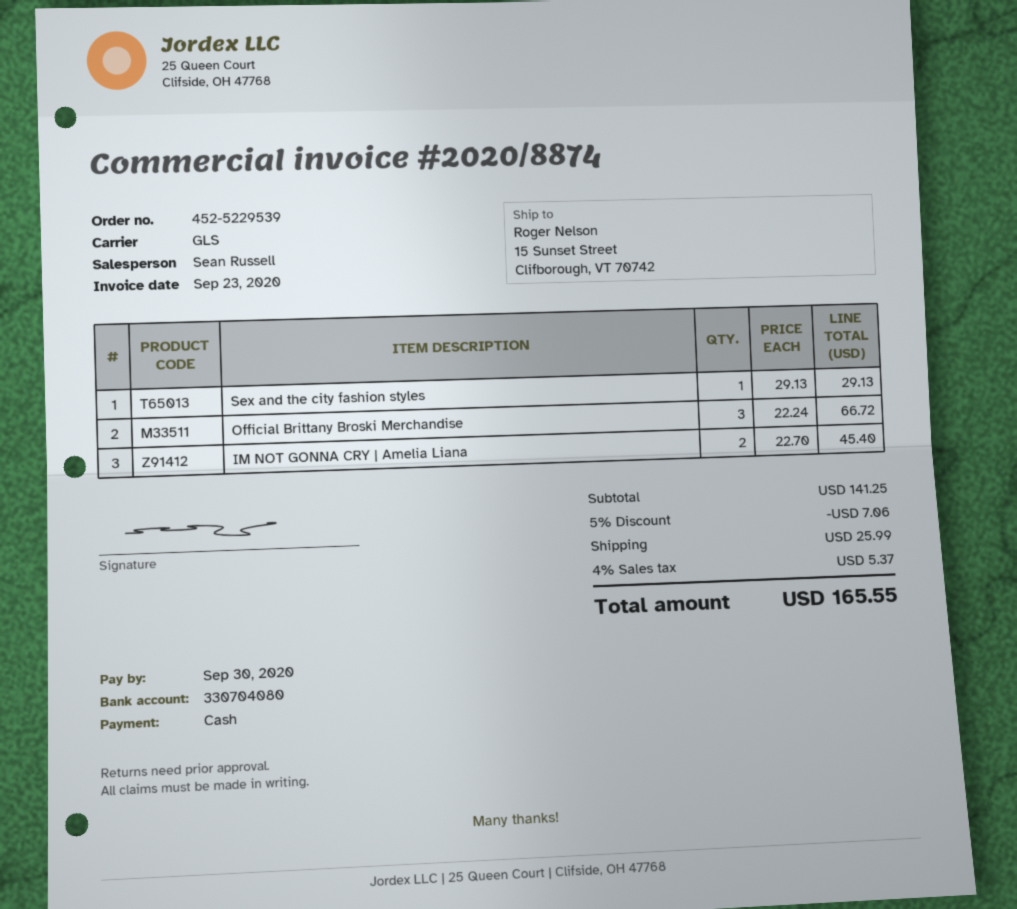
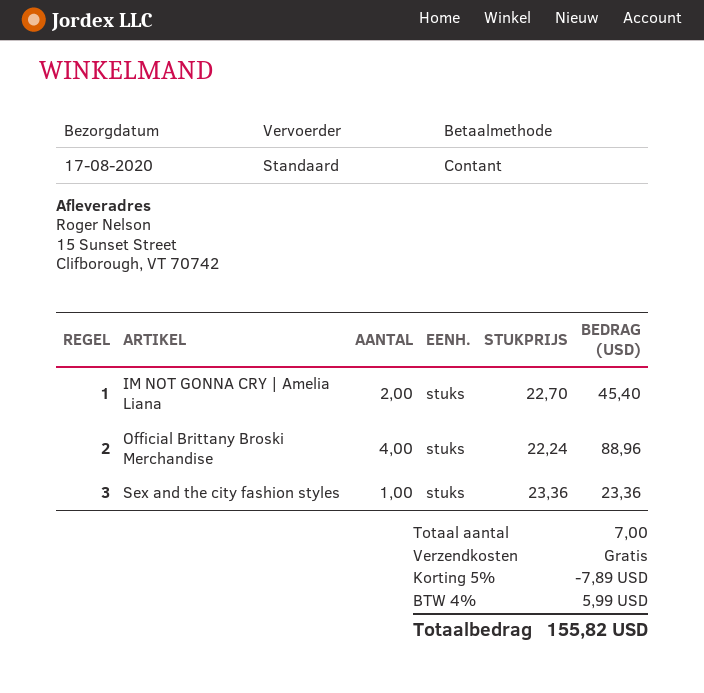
shipping method: GLS -> standard
Sex and the city fashion styles: 1 x 29.13 = 29.13 -> 1 x 23.36 = 23.36
Official Brittany Broski Merchandise: 3 x 22.24 = 66.72 -> 4 x 22.24 = 88.96
discount: 5% = 7.06 -> 5% = 7.89
shipping: 25.99 -> 0.00
tax: 4% = 5.37 -> 4% = 5.99
total: 165.55 -> 155.82

